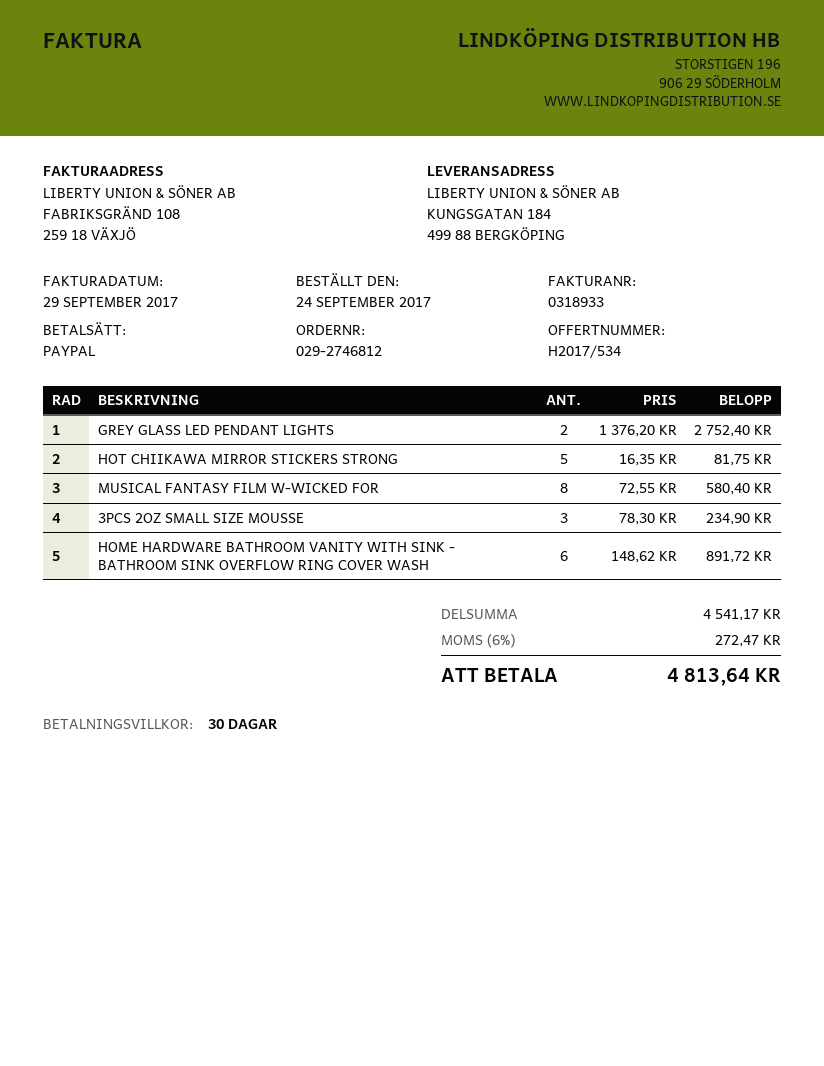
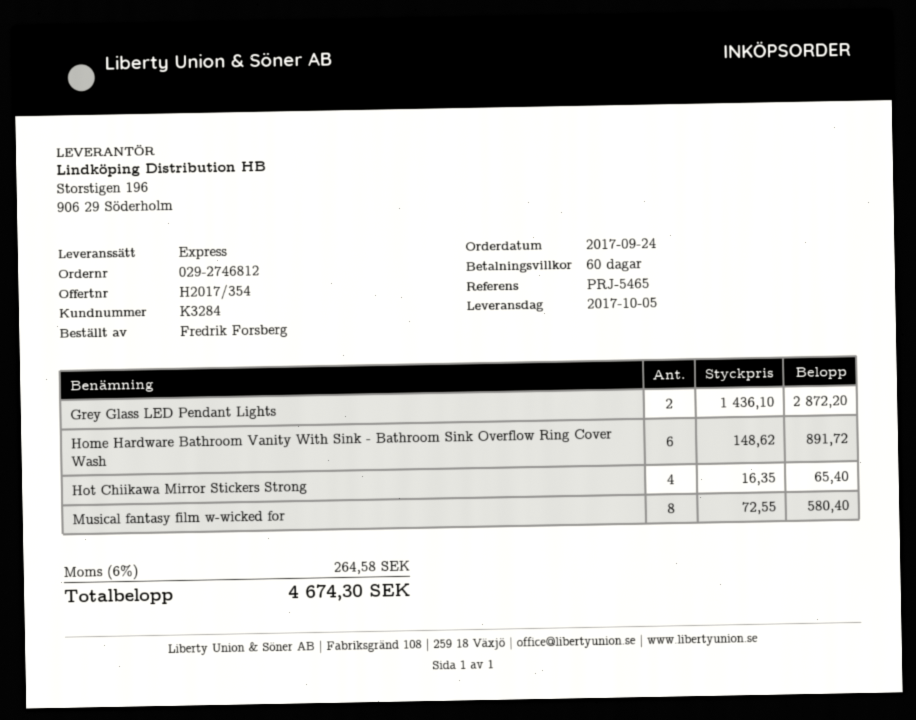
quote number: H2017/534 -> H2017/354
payment terms: 30 days -> 60 days
GREY GLASS LED PENDANT LIGHTS: 2 x 1376.20 = 2752.40 -> 2 x 1436.10 = 2872.20
HOT CHIIKAWA MIRROR STICKERS STRONG: 5 x 16.35 = 81.75 -> 4 x 16.35 = 65.40
3PCS 2OZ SMALL SIZE MOUSSE: 3 x 78.30 = 234.90 -> none
tax: 6% = 272.47 -> 6% = 264.58
total: 4813.64 -> 4674.30

